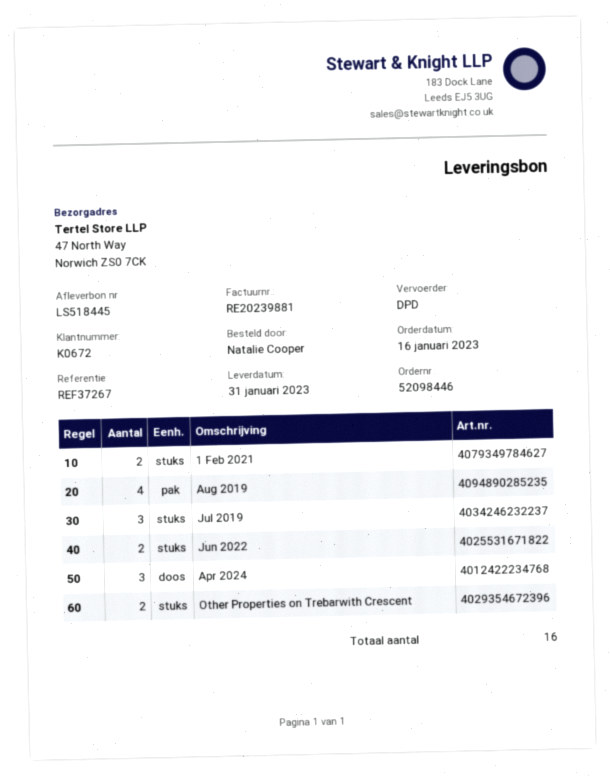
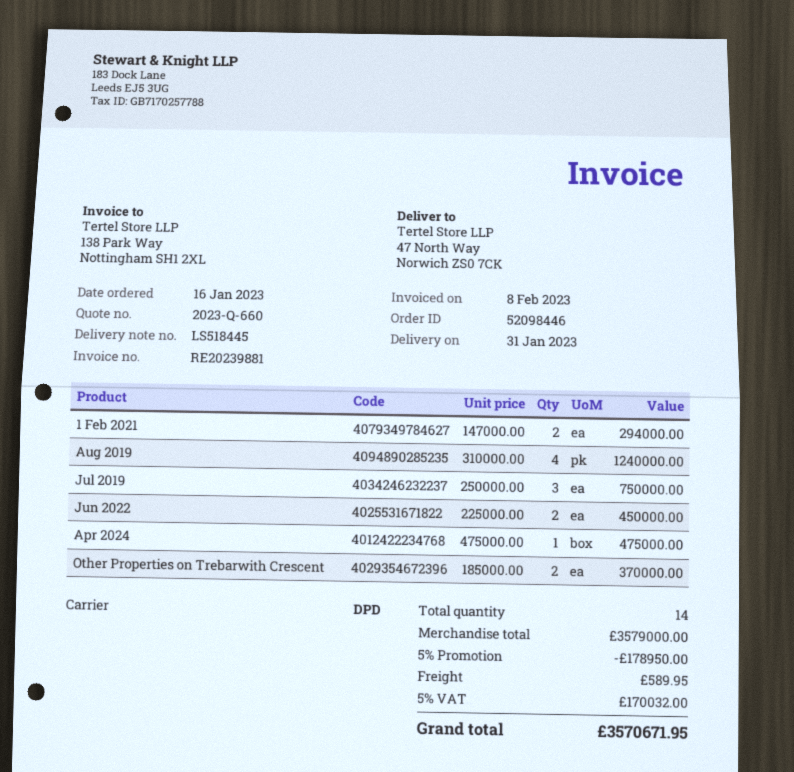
Apr 2024: 3 -> 1
total quantity: 16 -> 14

